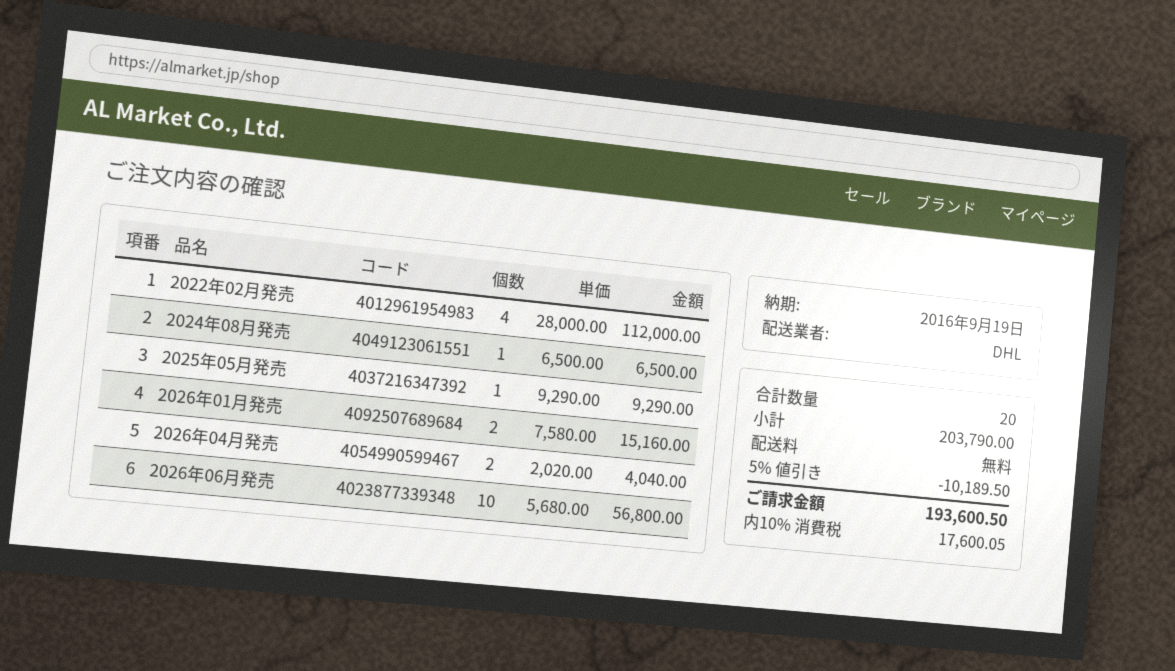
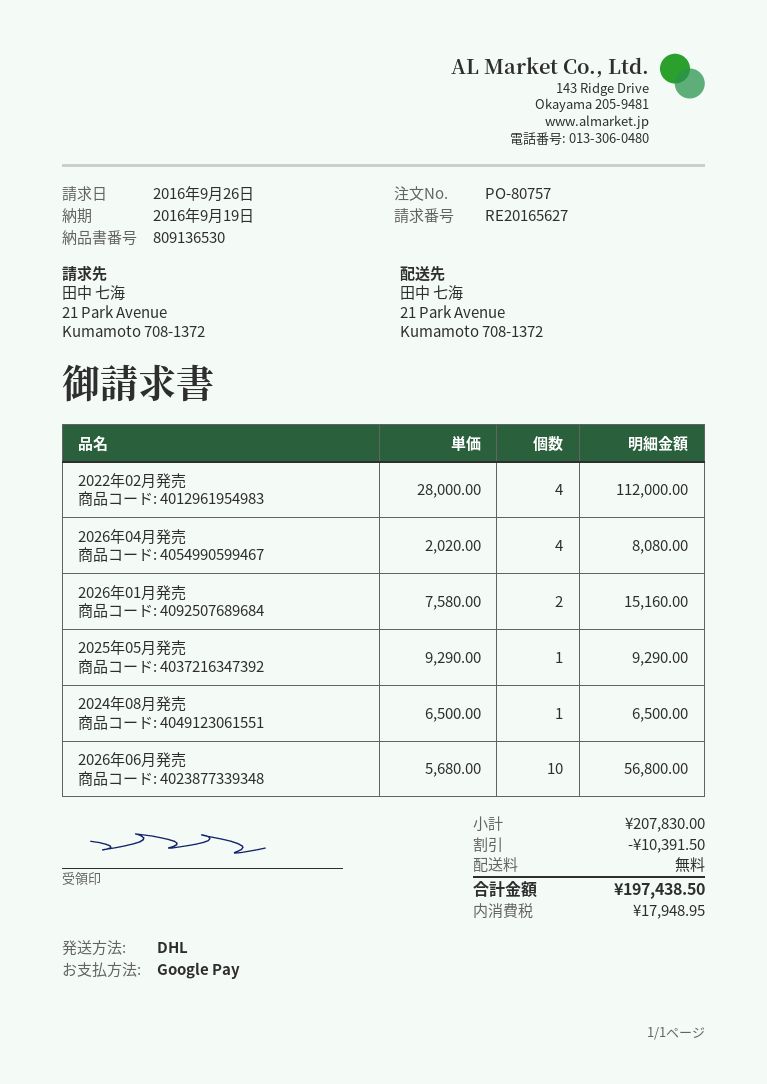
2026年04月発売: 2 x 2020.00 = 4040.00 -> 4 x 2020.00 = 8080.00
subtotal: 203790.00 -> 207830.00
discount: 10189.50 -> 10391.50
tax: 17600.05 -> 17948.95
total: 193600.50 -> 197438.50

